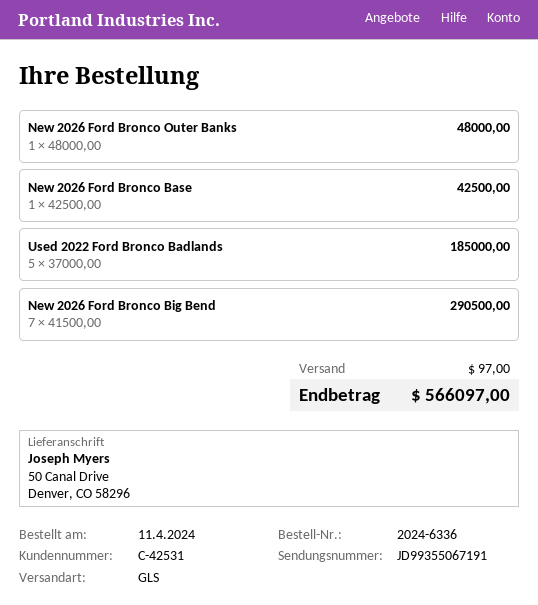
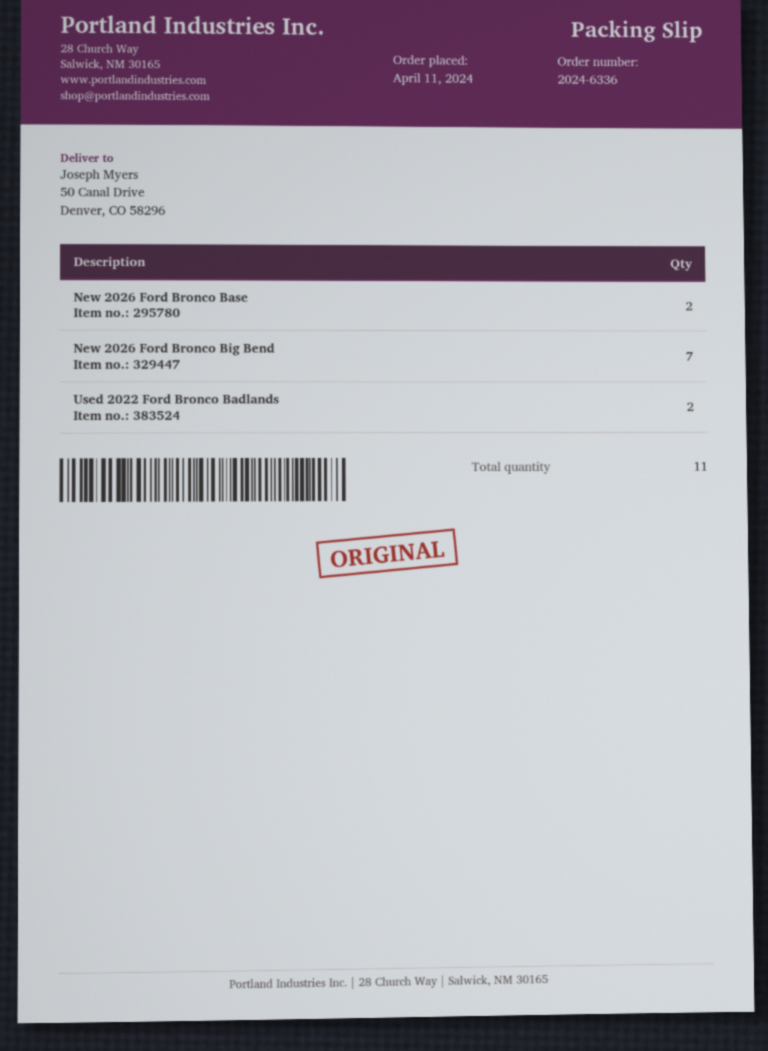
New 2026 Ford Bronco Outer Banks: 1 -> none
New 2026 Ford Bronco Base: 1 -> 2
Used 2022 Ford Bronco Badlands: 5 -> 2

